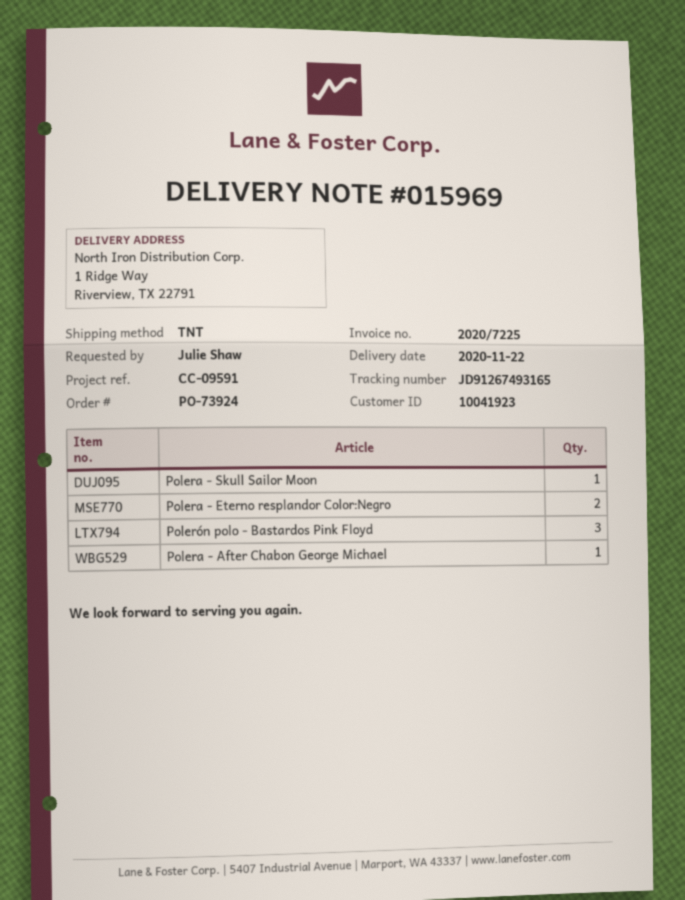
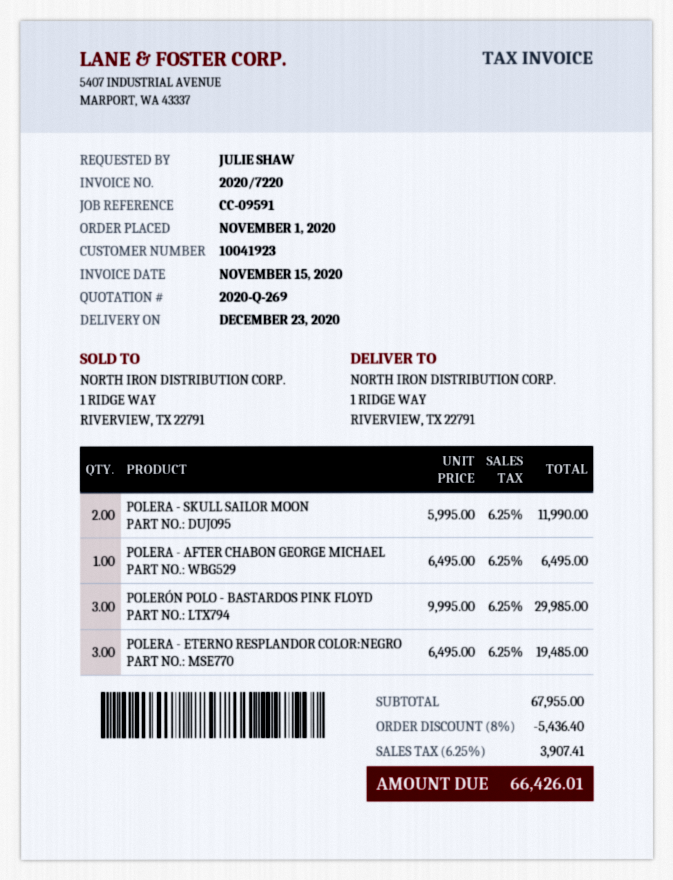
delivery date: 2020-11-22 -> 2020-12-23
invoice number: 2020/7225 -> 2020/7220
Polera - Skull Sailor Moon: 1 -> 2
Polera - Eterno resplandor Color:Negro: 2 -> 3

